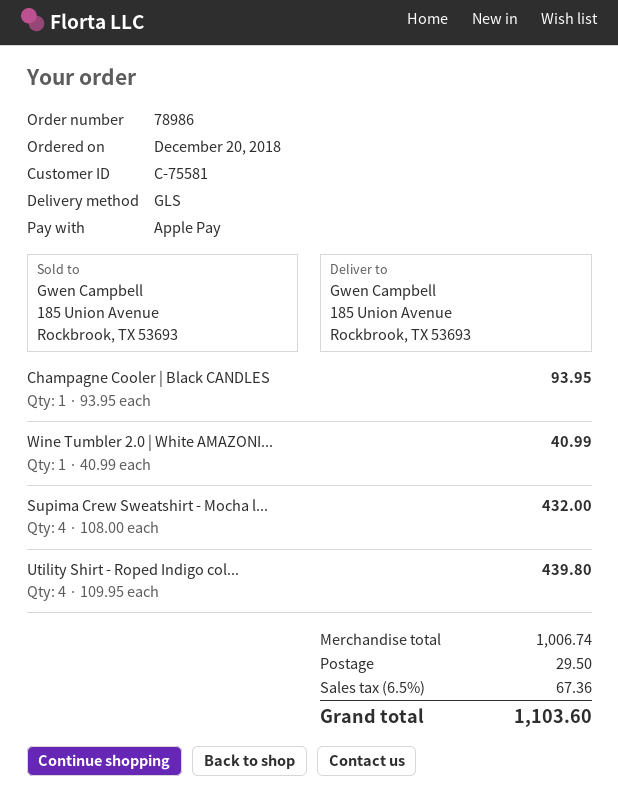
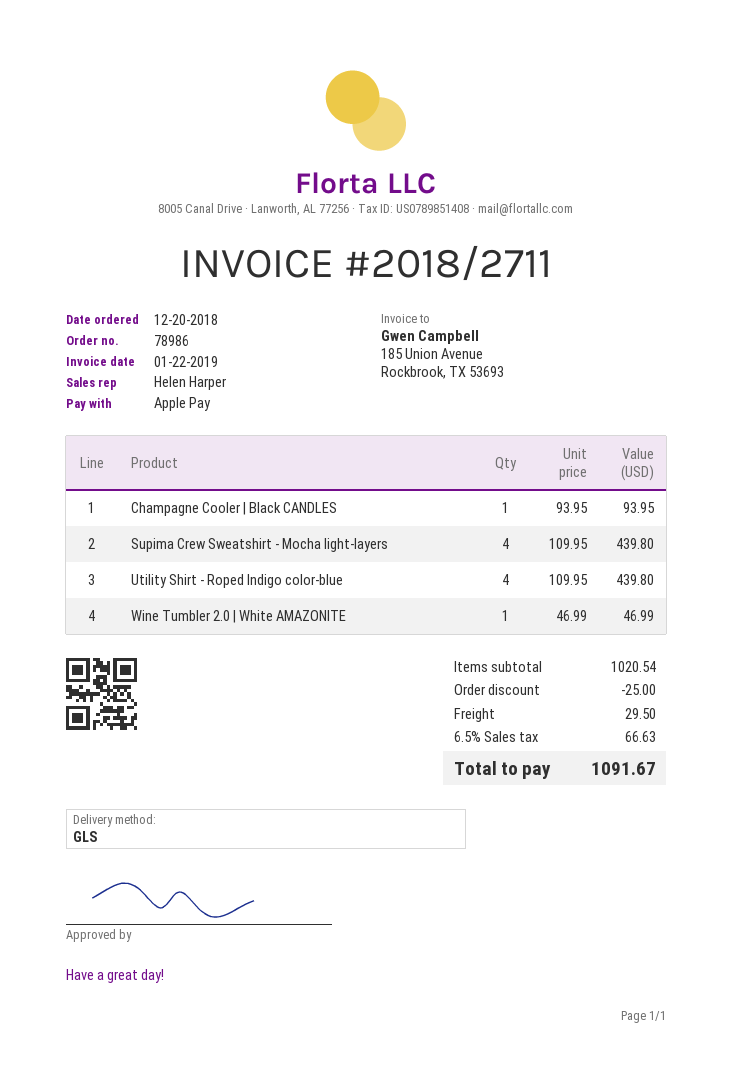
Wine Tumbler 2.0 | White AMAZONI...: 1 x 40.99 = 40.99 -> 1 x 46.99 = 46.99
Supima Crew Sweatshirt - Mocha l...: 4 x 108.00 = 432.00 -> 4 x 109.95 = 439.80
subtotal: 1006.74 -> 1020.54
discount: none -> 25.00
tax: 6.5% = 67.36 -> 6.5% = 66.63
total: 1103.60 -> 1091.67

